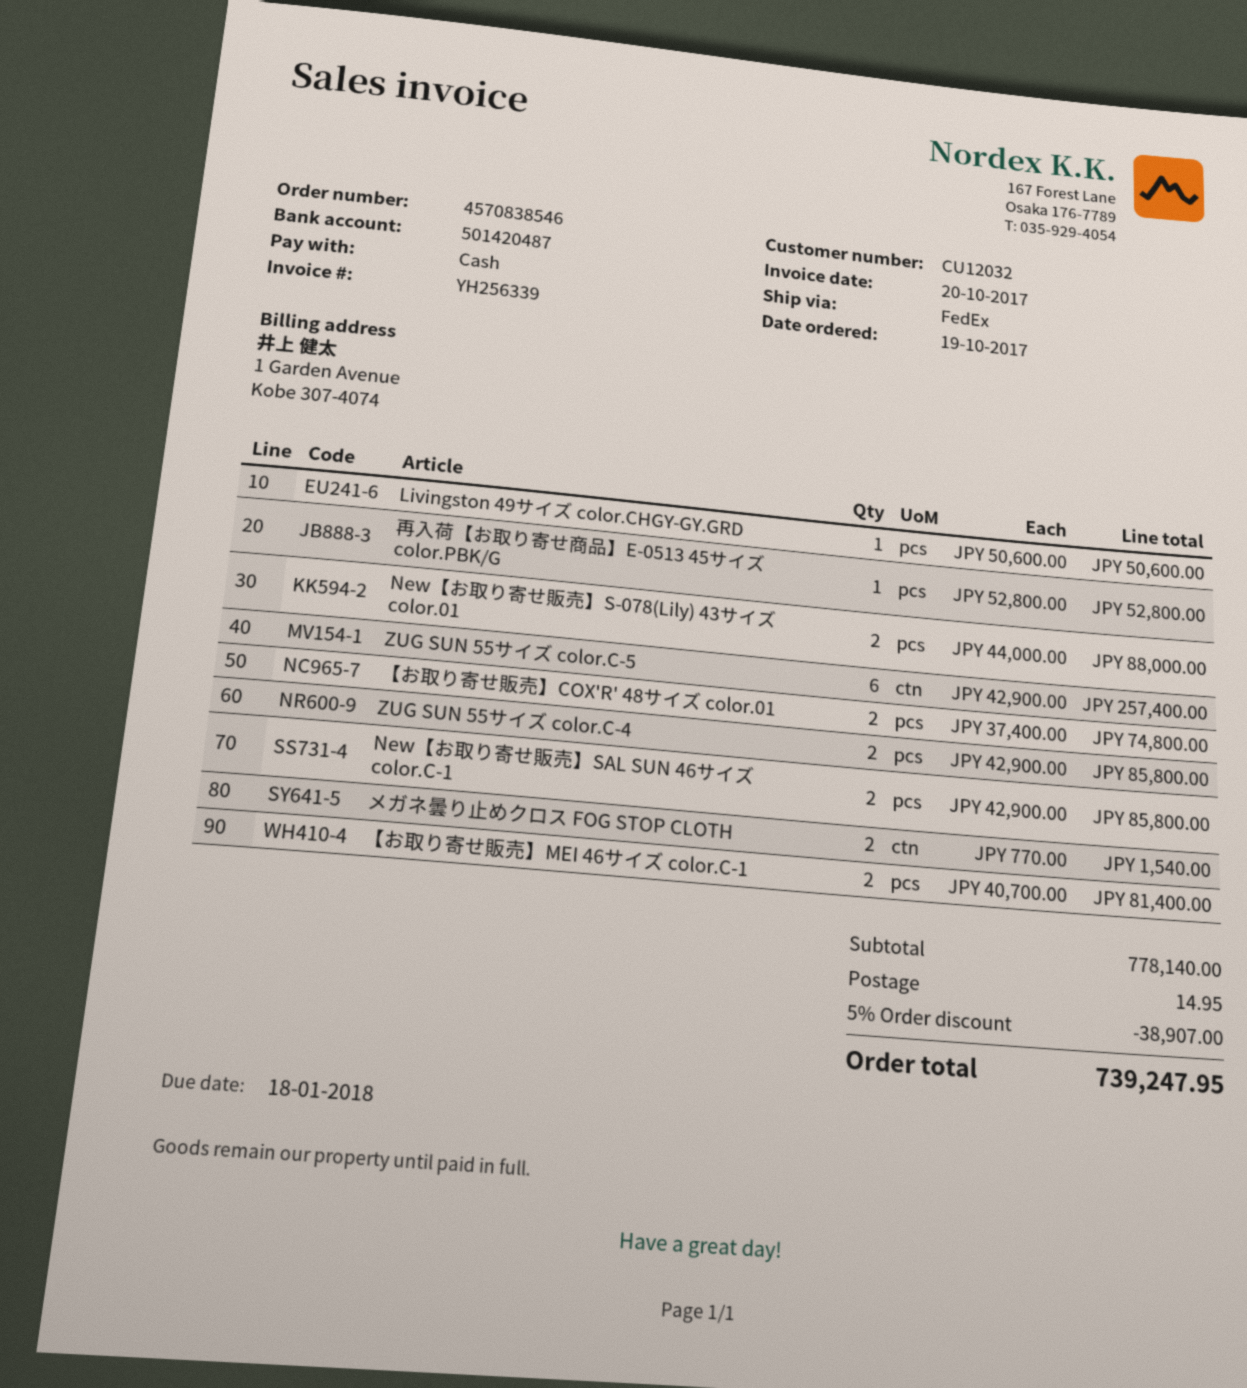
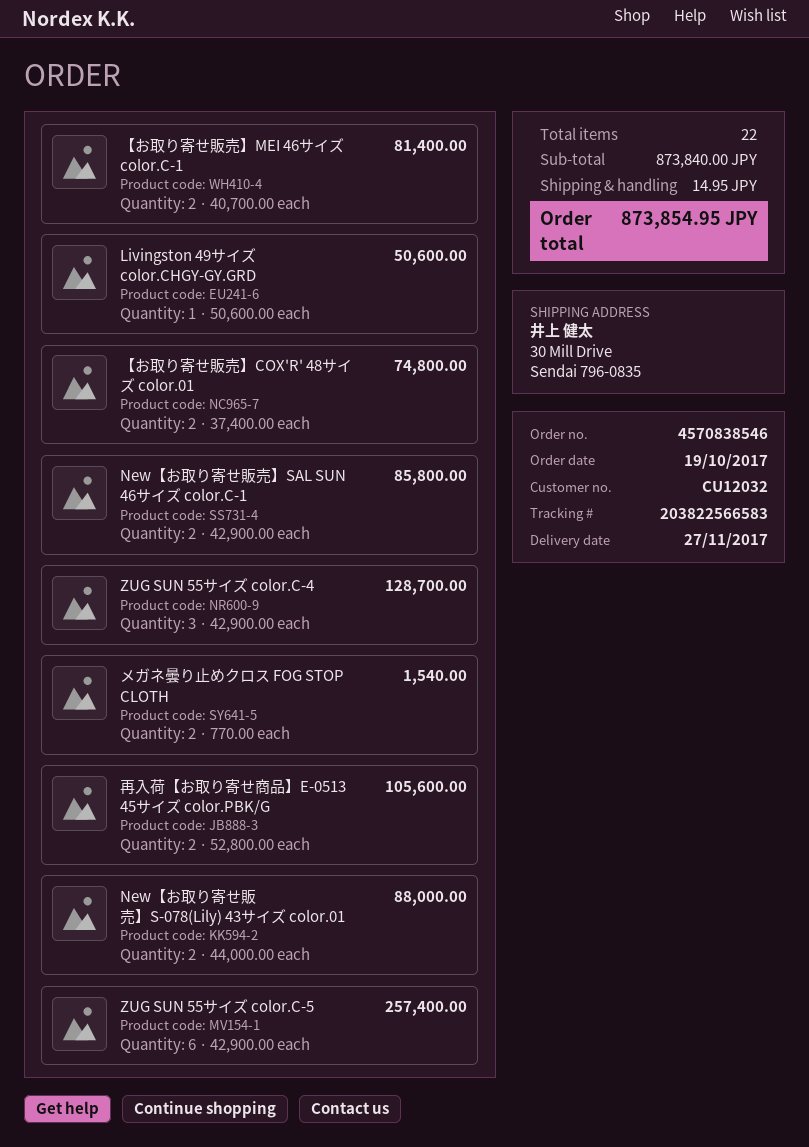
再入荷【お取り寄せ商品】E-0513 45サイズ color.PBK/G: 1 x 52800.00 = 52800.00 -> 2 x 52800.00 = 105600.00
ZUG SUN 55サイズ color.C-4: 2 x 42900.00 = 85800.00 -> 3 x 42900.00 = 128700.00
subtotal: 778140.00 -> 873840.00
discount: 5% = 38907.00 -> none
total: 739247.95 -> 873854.95

